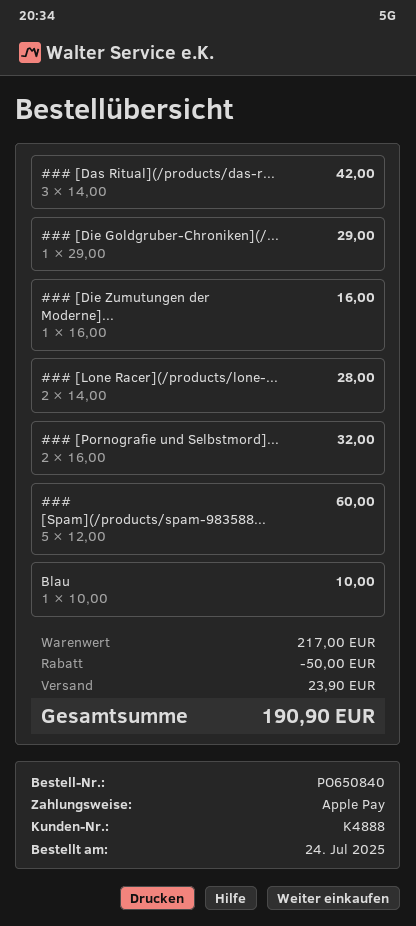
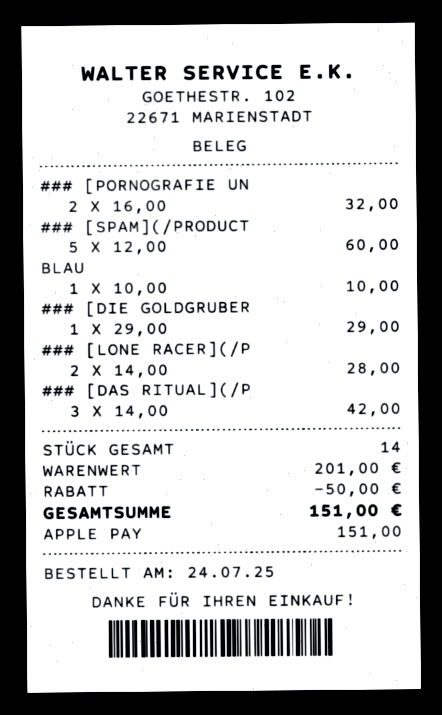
### [Die Zumutungen der Moderne]...: 1 x 16.00 = 16.00 -> none
subtotal: 217.00 -> 201.00
shipping: 23.90 -> none
total: 190.90 -> 151.00

